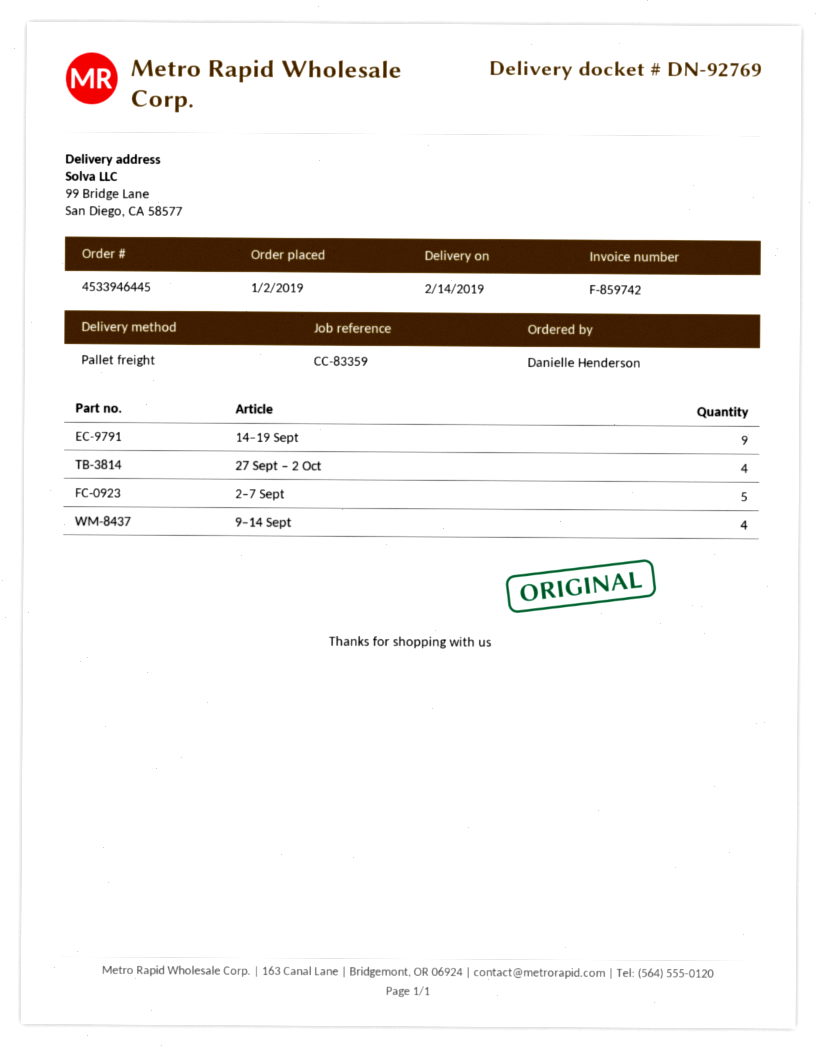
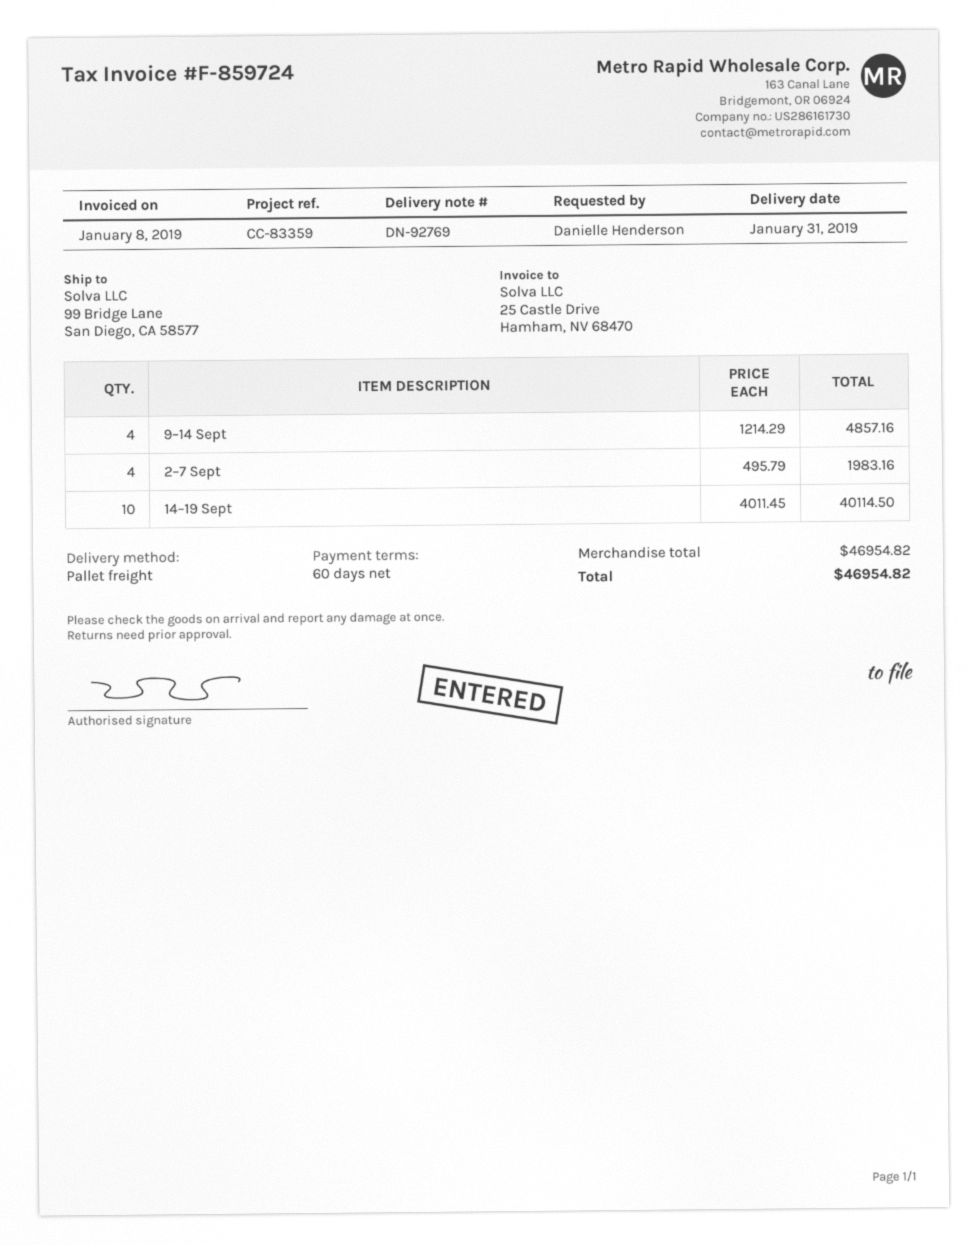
delivery date: 2019-02-14 -> 2019-01-31
invoice number: F-859742 -> F-859724
14–19 Sept: 9 -> 10
27 Sept – 2 Oct: 4 -> none
2–7 Sept: 5 -> 4

